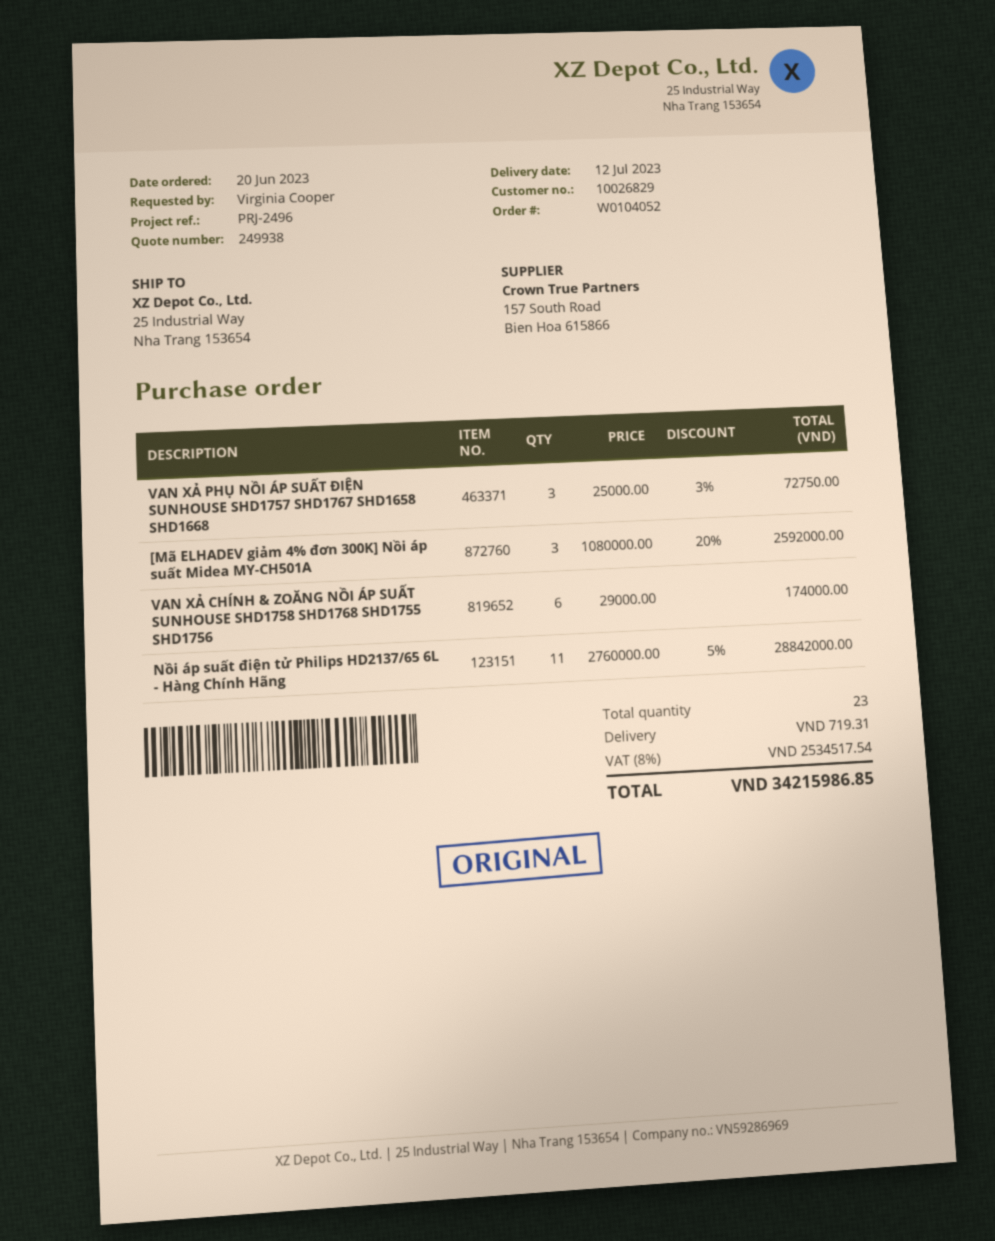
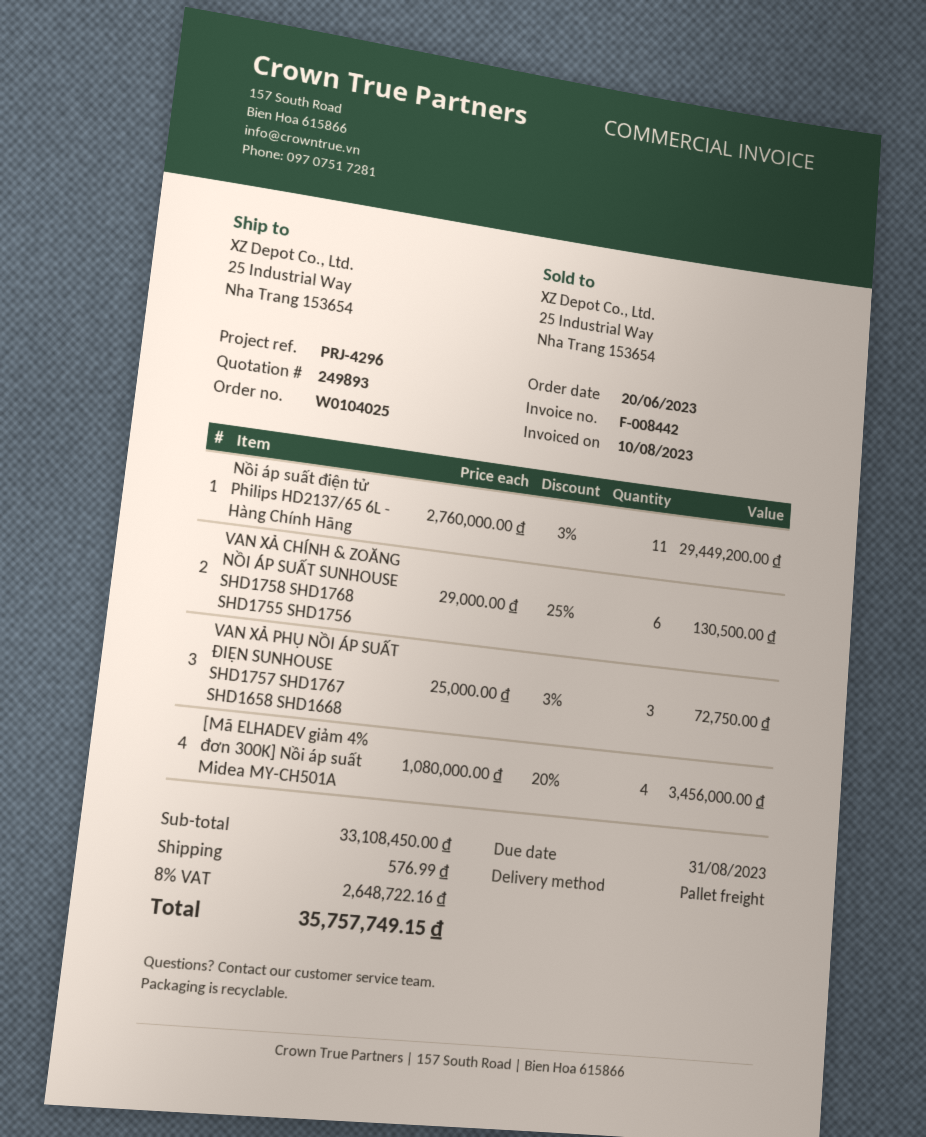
quote number: 249938 -> 249893
order number: W0104052 -> W0104025
reference: PRJ-2496 -> PRJ-4296
[Mã ELHADEV giảm 4% đơn 300K] Nồi áp suất Midea MY-CH501A: 3 x 1080000.00 - 20% = 2592000.00 -> 4 x 1080000.00 - 20% = 3456000.00
VAN XẢ CHÍNH & ZOĂNG NỒI ÁP SUẤT SUNHOUSE SHD1758 SHD1768 SHD1755 SHD1756: 6 x 29000.00 = 174000.00 -> 6 x 29000.00 - 25% = 130500.00
Nồi áp suất điện tử Philips HD2137/65 6L - Hàng Chính Hãng: 11 x 2760000.00 - 5% = 28842000.00 -> 11 x 2760000.00 - 3% = 29449200.00
shipping: 719.31 -> 576.99
tax: 8% = 2534517.54 -> 8% = 2648722.16
total: 34215986.85 -> 35757749.15

